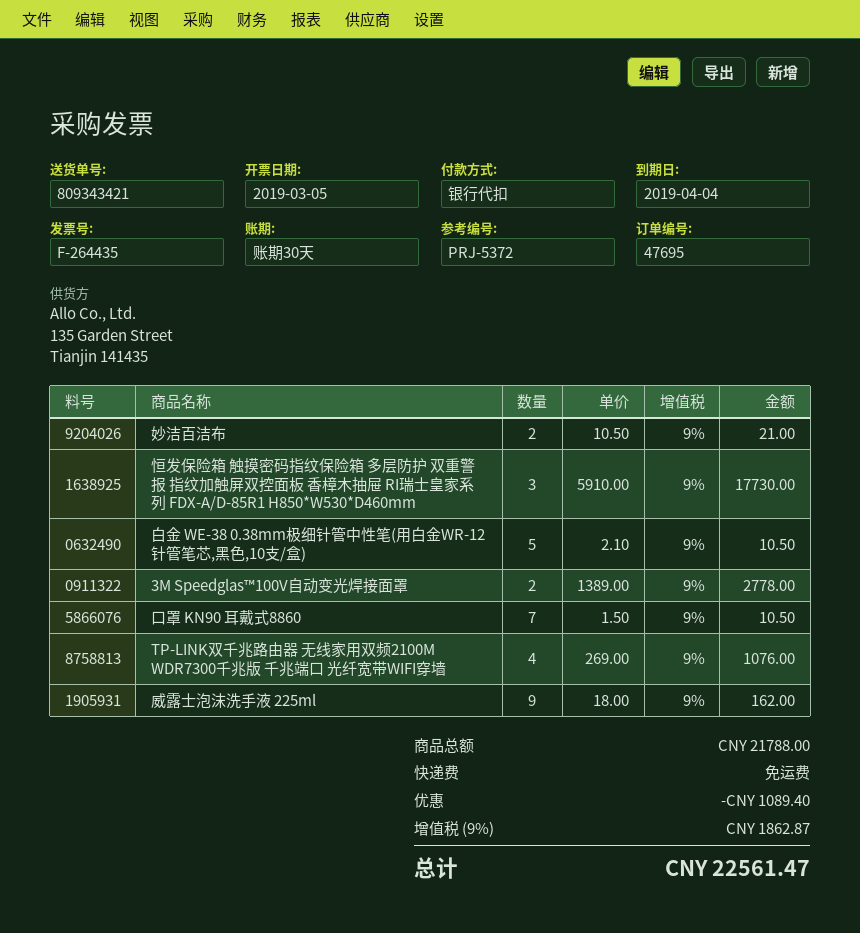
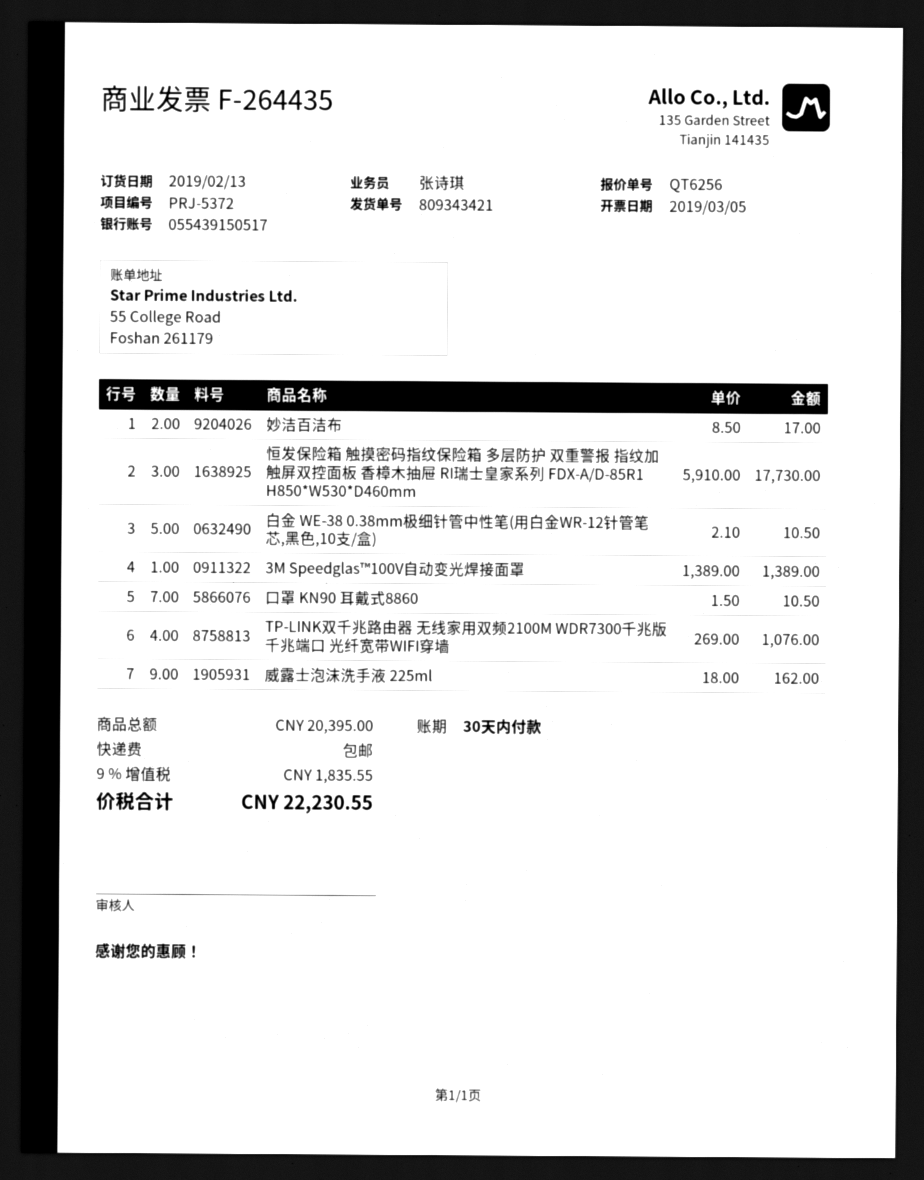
妙洁百洁布: 2 x 10.50 = 21.00 -> 2 x 8.50 = 17.00
3M Speedglas™100V自动变光焊接面罩: 2 x 1389.00 = 2778.00 -> 1 x 1389.00 = 1389.00
subtotal: 21788.00 -> 20395.00
discount: 1089.40 -> none
tax: 9% = 1862.87 -> 9% = 1835.55
total: 22561.47 -> 22230.55

